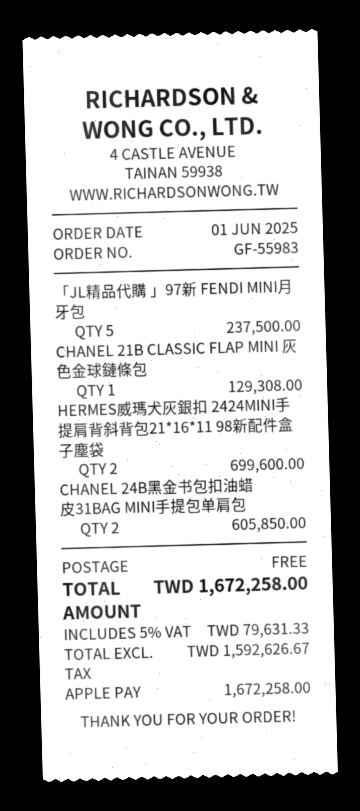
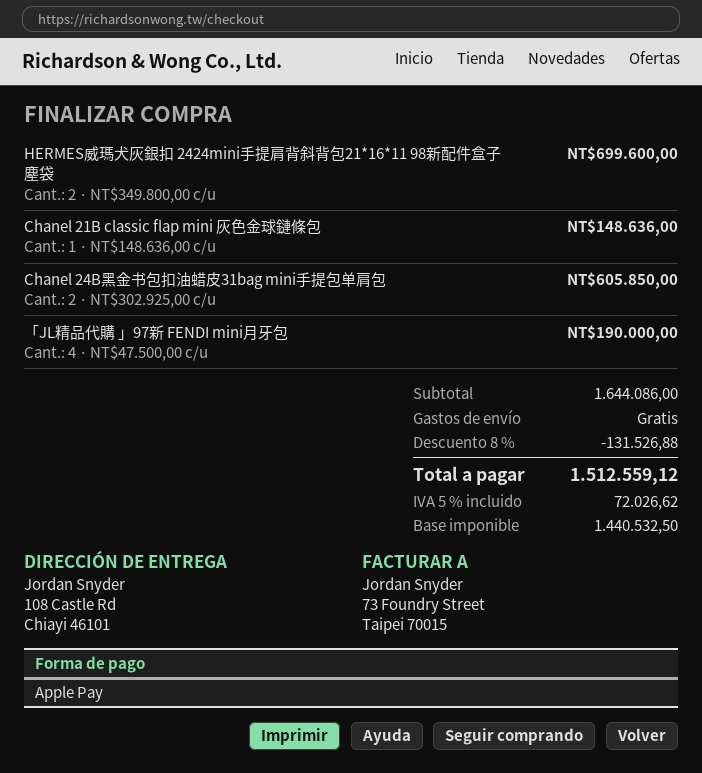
「JL精品代購 」97新 FENDI MINI月牙包: 5 for 237500.00 -> 4 for 190000.00
CHANEL 21B CLASSIC FLAP MINI 灰色金球鏈條包: 1 for 129308.00 -> 1 for 148636.00
discount: none -> 8% = 131526.88
net: 1592626.67 -> 1440532.50
tax: 5% = 79631.33 -> 5% = 72026.62
total: 1672258.00 -> 1512559.12

